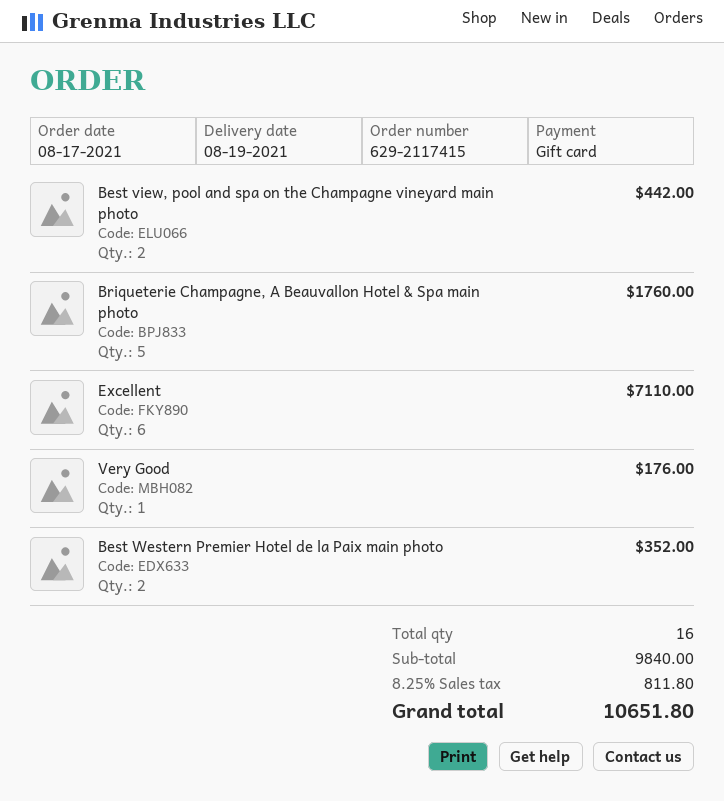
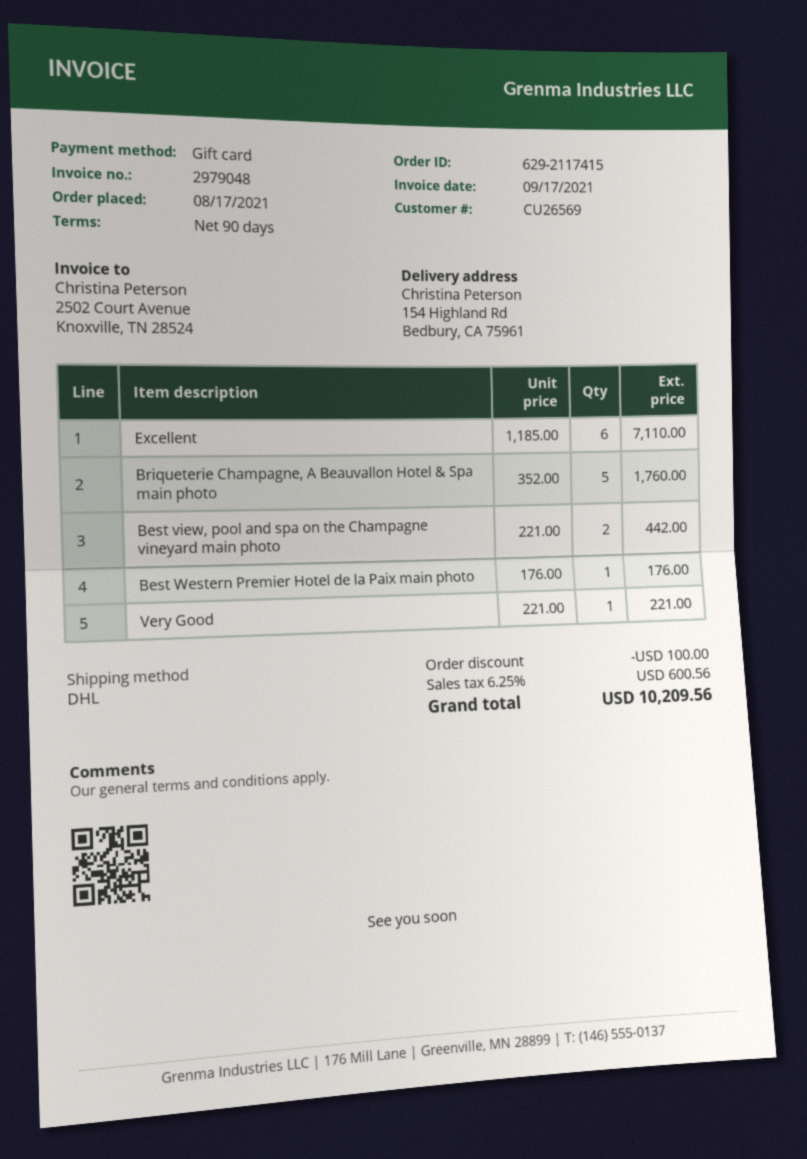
Very Good: 1 for 176.00 -> 1 for 221.00
Best Western Premier Hotel de la Paix main photo: 2 for 352.00 -> 1 for 176.00
discount: none -> 100.00
tax: 8.25% = 811.80 -> 6.25% = 600.56
total: 10651.80 -> 10209.56

